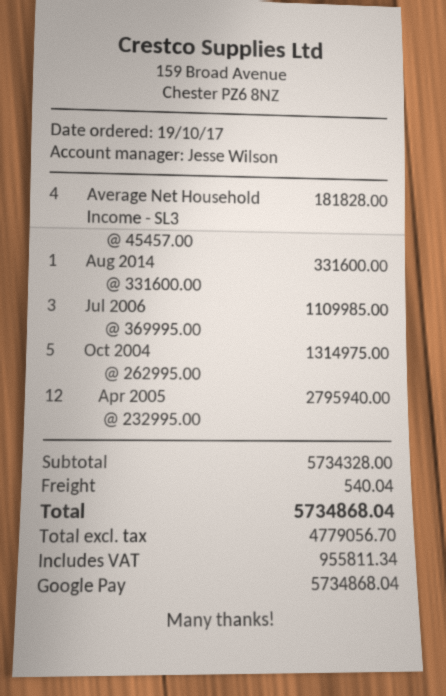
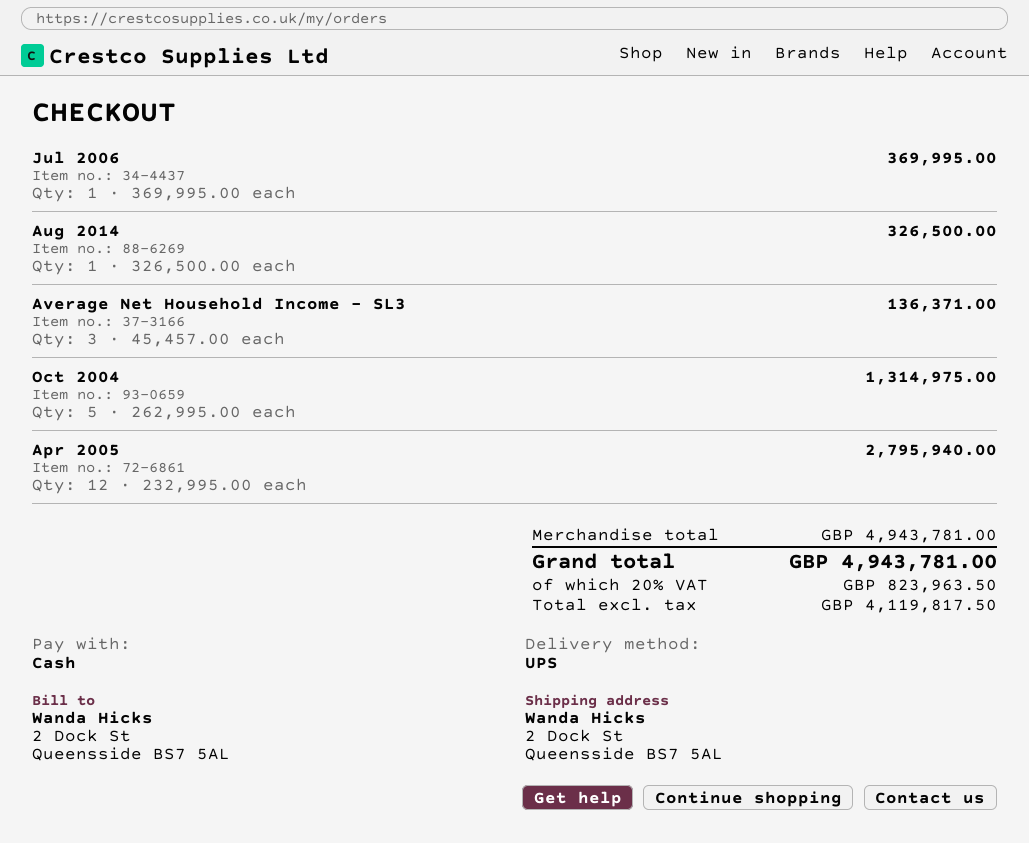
payment method: Google Pay -> cash
Average Net Household Income - SL3: 4 x 45457.00 = 181828.00 -> 3 x 45457.00 = 136371.00
Aug 2014: 1 x 331600.00 = 331600.00 -> 1 x 326500.00 = 326500.00
Jul 2006: 3 x 369995.00 = 1109985.00 -> 1 x 369995.00 = 369995.00
subtotal: 5734328.00 -> 4943781.00
shipping: 540.04 -> none
net: 4779056.70 -> 4119817.50
tax: 955811.34 -> 823963.50
total: 5734868.04 -> 4943781.00

